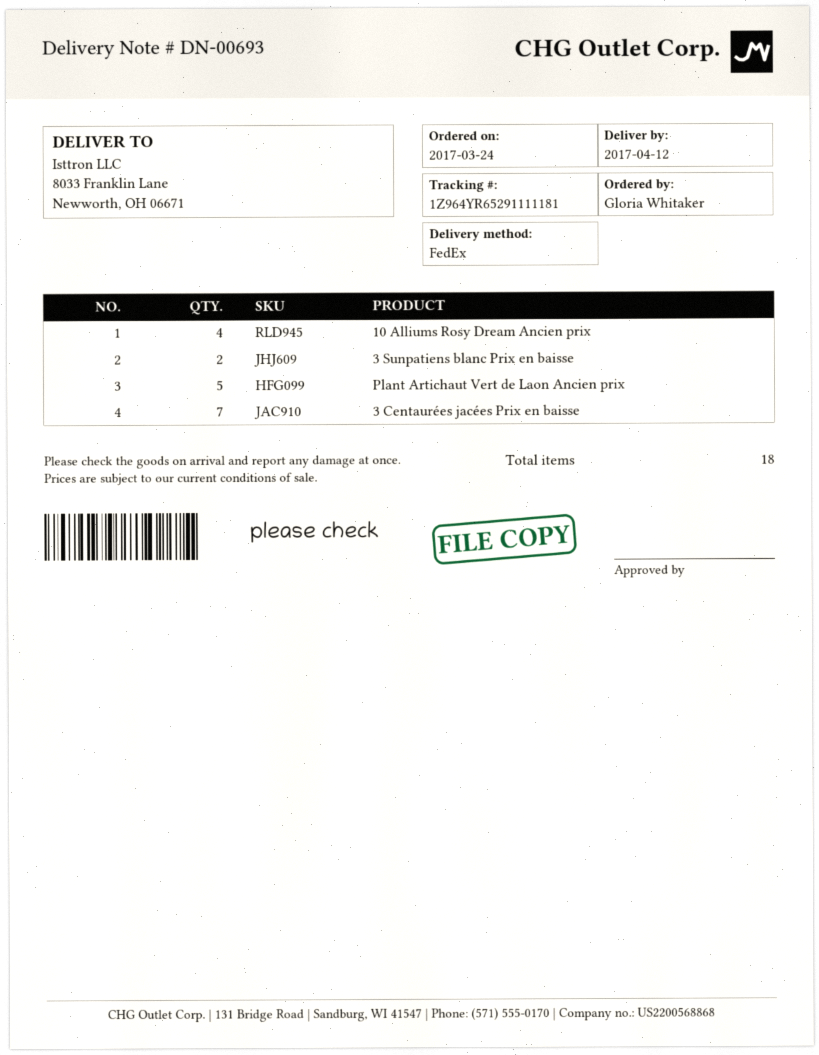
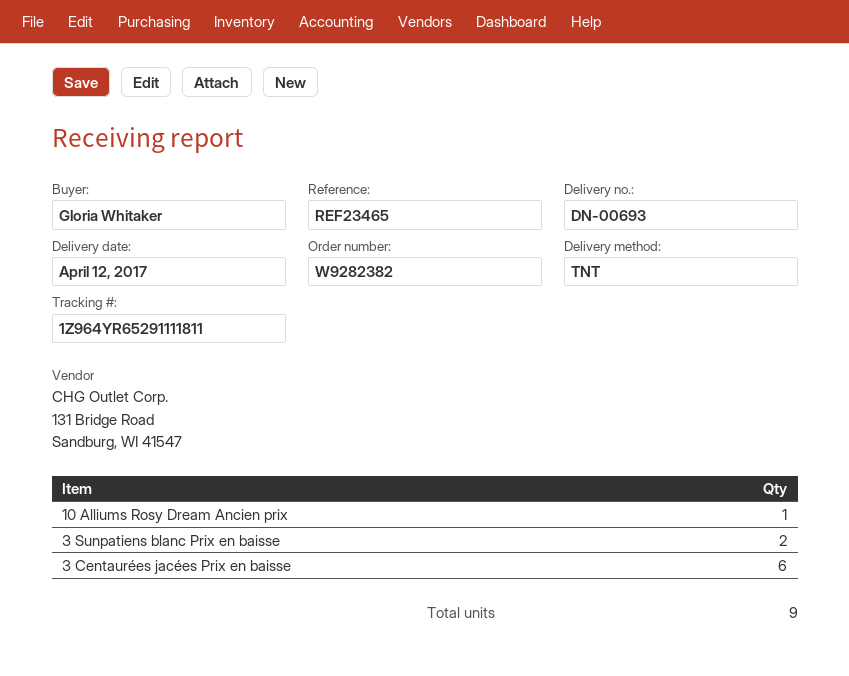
shipping method: FedEx -> TNT
tracking number: 1Z964YR65291111181 -> 1Z964YR65291111811
10 Alliums Rosy Dream Ancien prix: 4 -> 1
Plant Artichaut Vert de Laon Ancien prix: 5 -> none
3 Centaurées jacées Prix en baisse: 7 -> 6
total quantity: 18 -> 9

